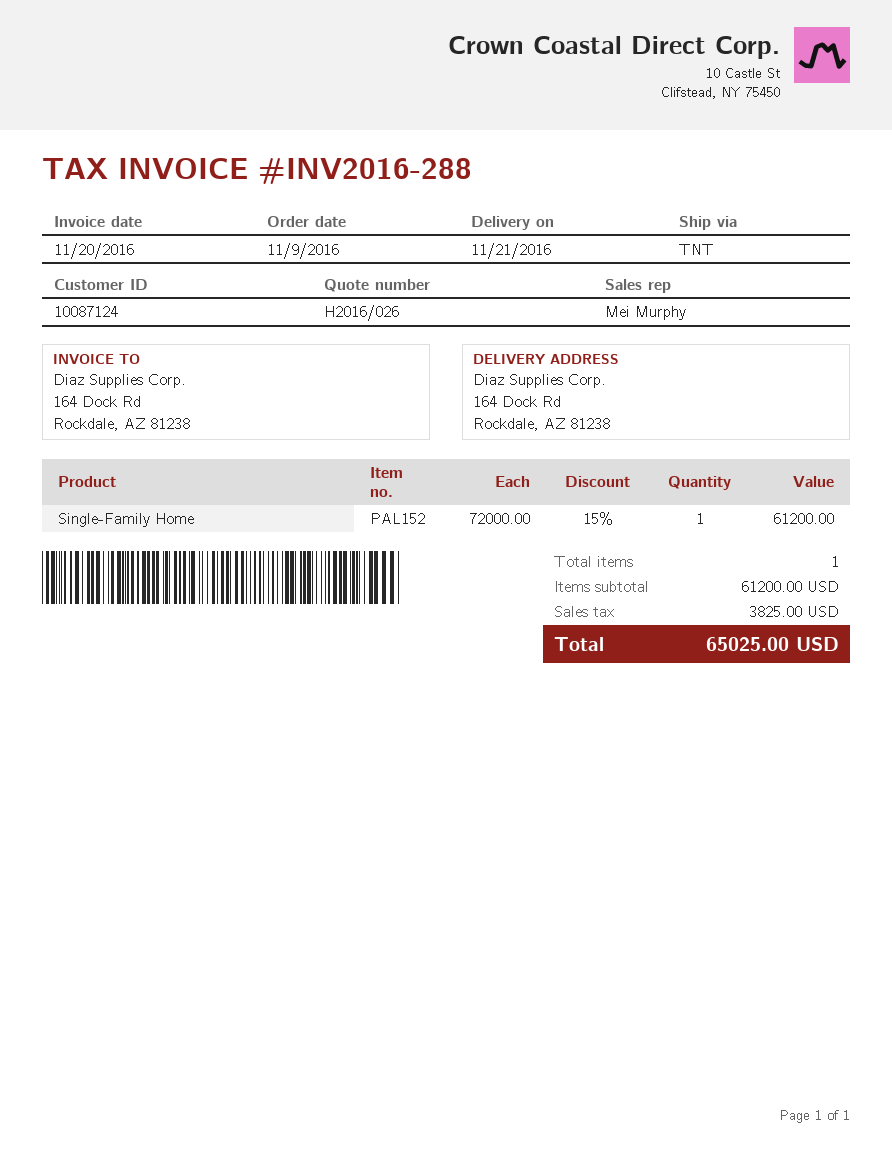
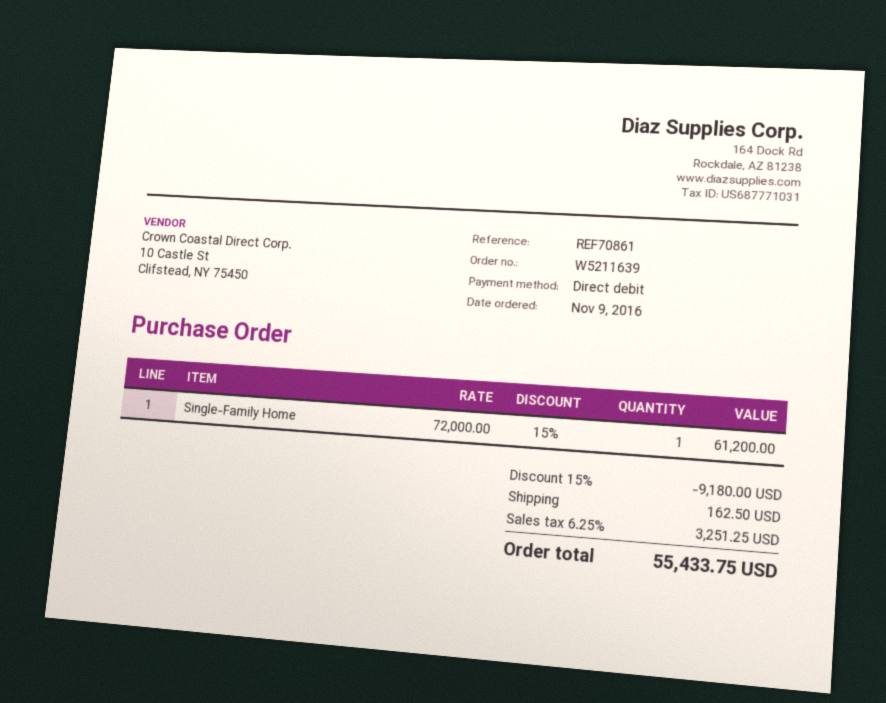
discount: none -> 15% = 9180.00
shipping: none -> 162.50
tax: 3825.00 -> 3251.25
total: 65025.00 -> 55433.75

